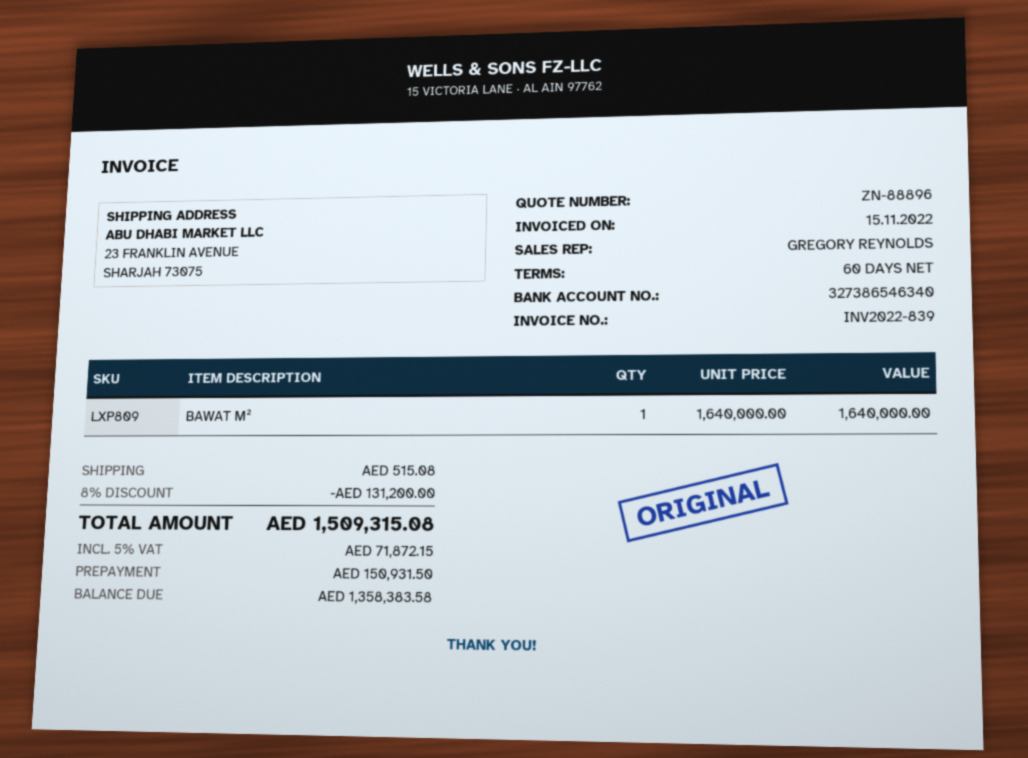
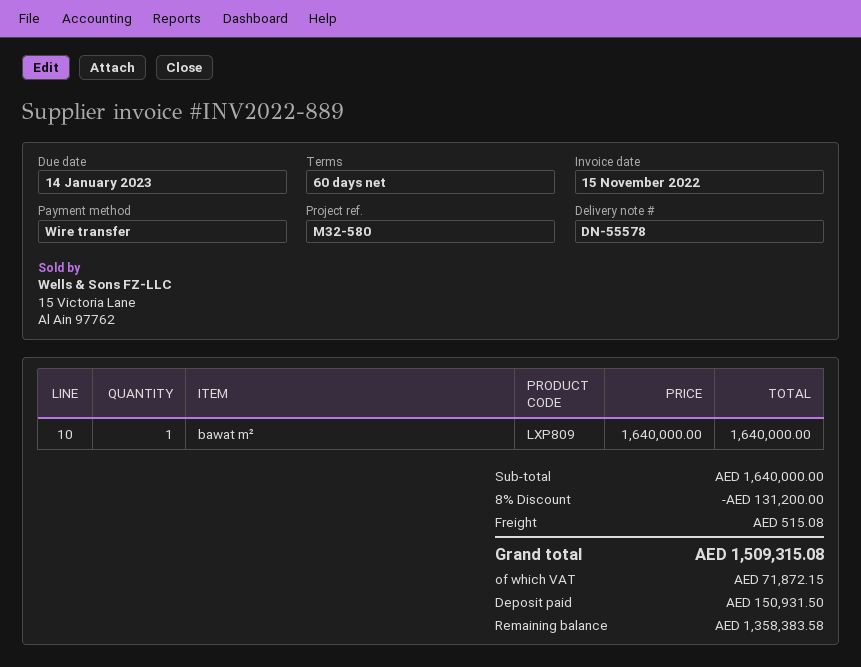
invoice number: INV2022-839 -> INV2022-889

